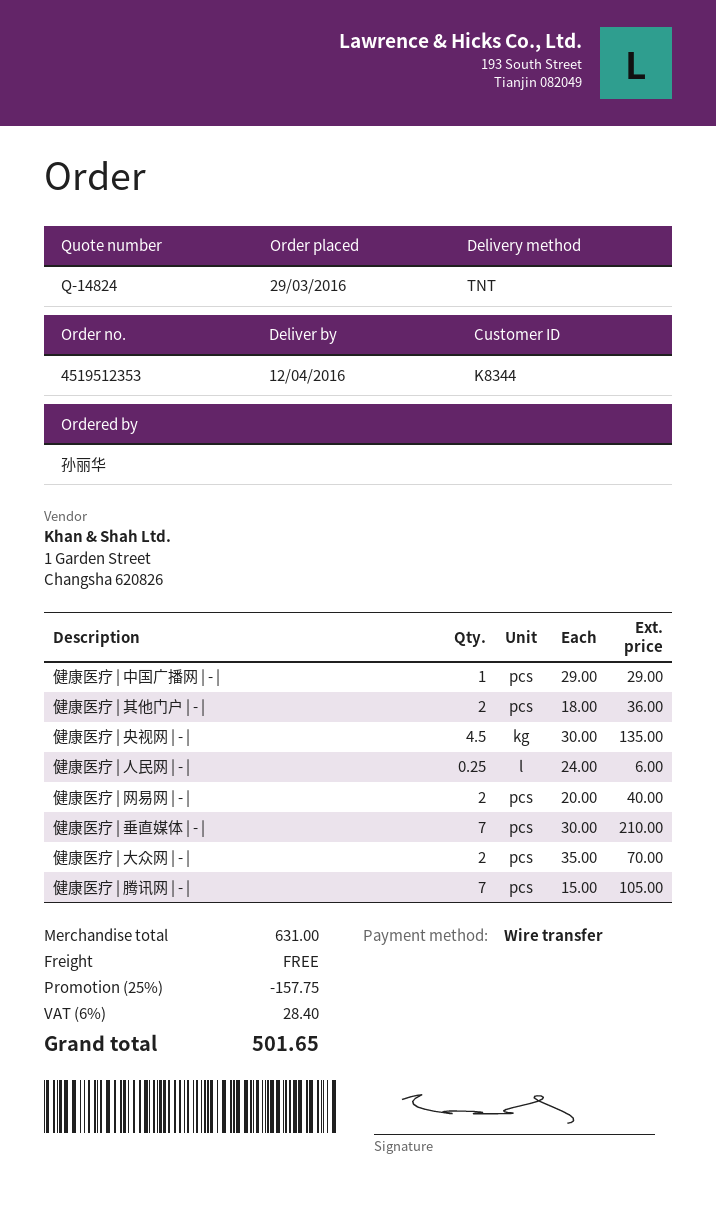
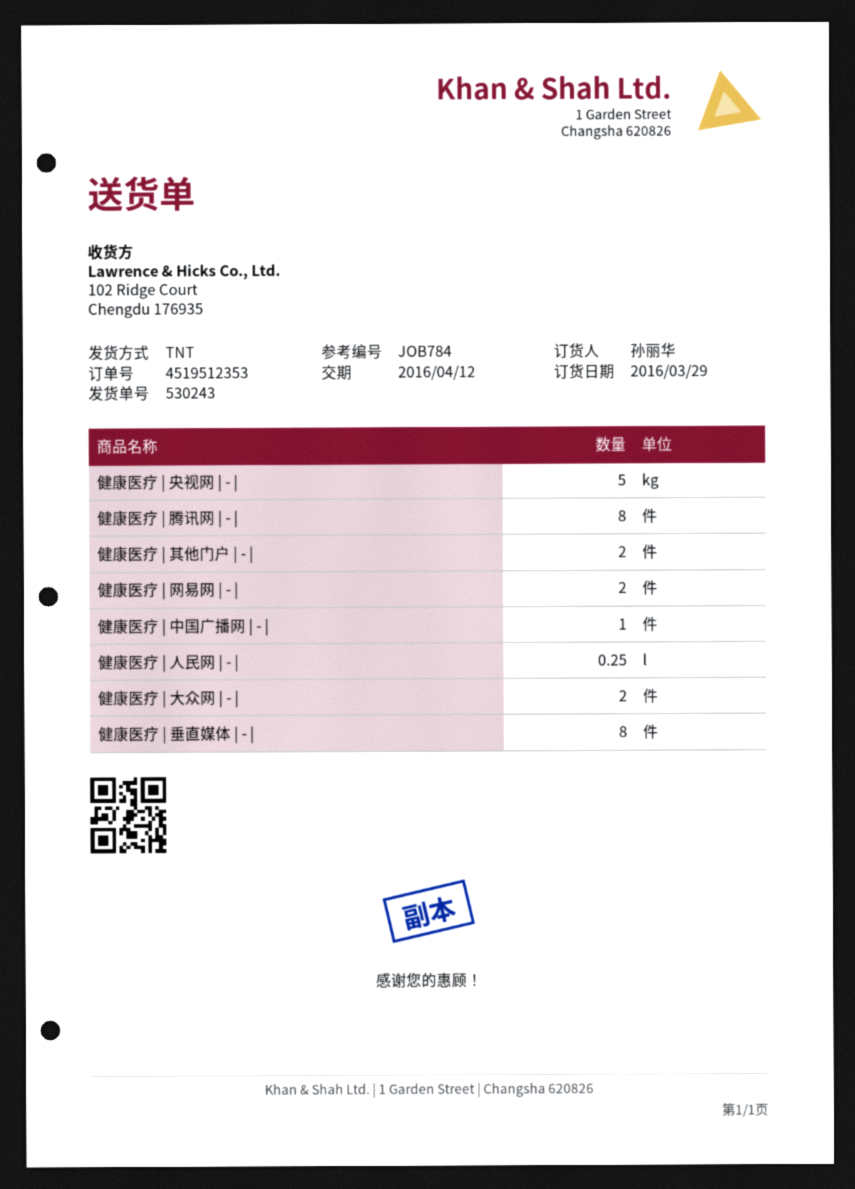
健康医疗 | 央视网 | - |: 4.5 -> 5
健康医疗 | 垂直媒体 | - |: 7 -> 8
健康医疗 | 腾讯网 | - |: 7 -> 8

